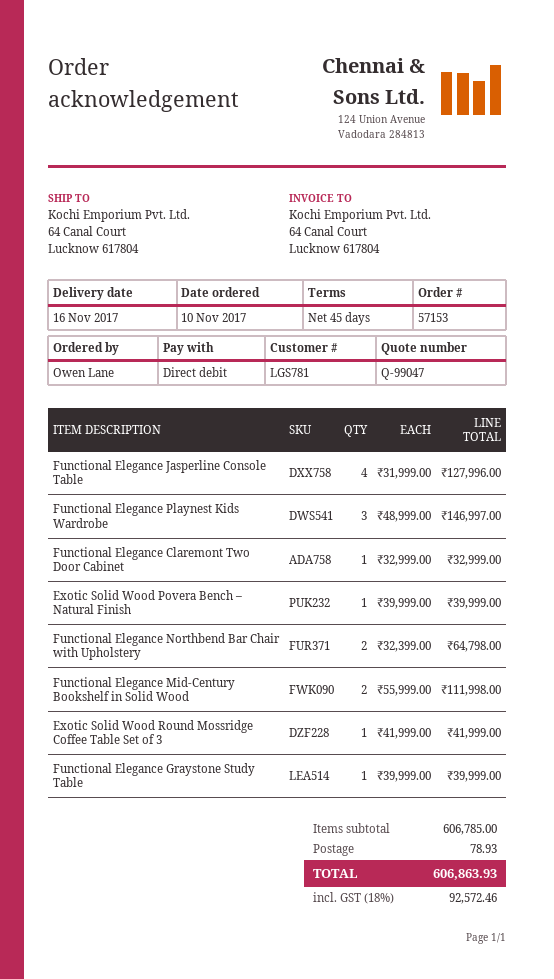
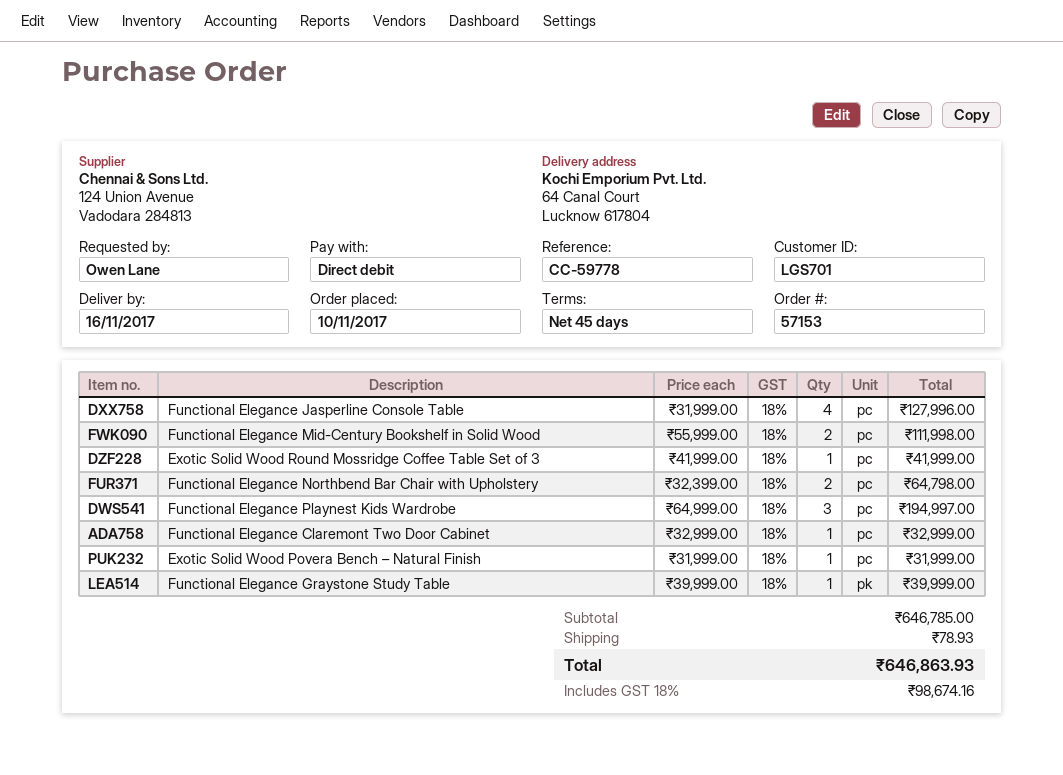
customer number: LGS781 -> LGS701
Functional Elegance Playnest Kids Wardrobe: 3 x 48999.00 = 146997.00 -> 3 x 64999.00 = 194997.00
Exotic Solid Wood Povera Bench – Natural Finish: 1 x 39999.00 = 39999.00 -> 1 x 31999.00 = 31999.00
subtotal: 606785.00 -> 646785.00
tax: 18% = 92572.46 -> 18% = 98674.16
total: 606863.93 -> 646863.93

